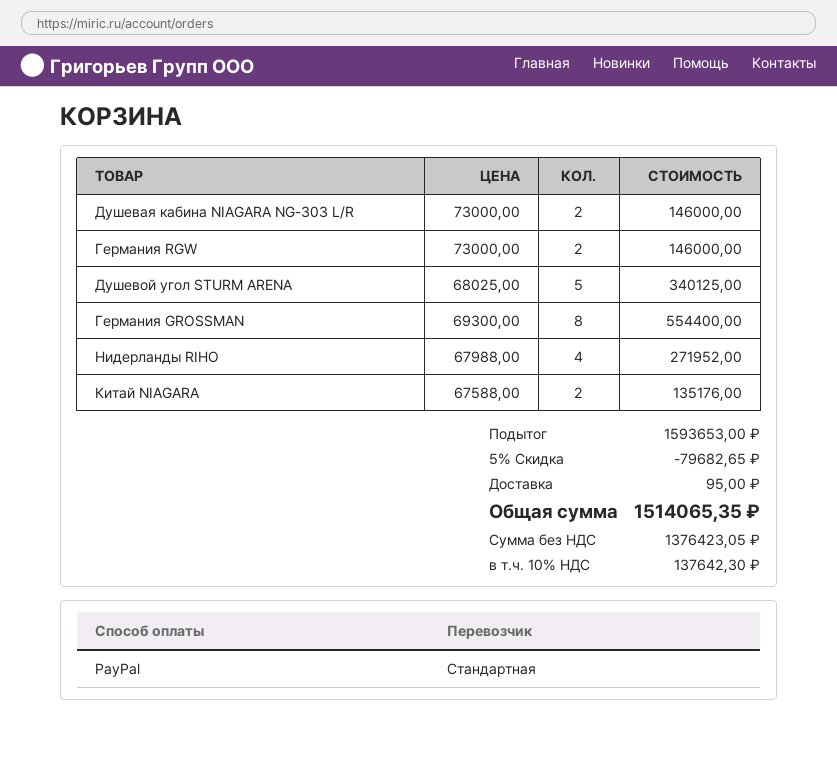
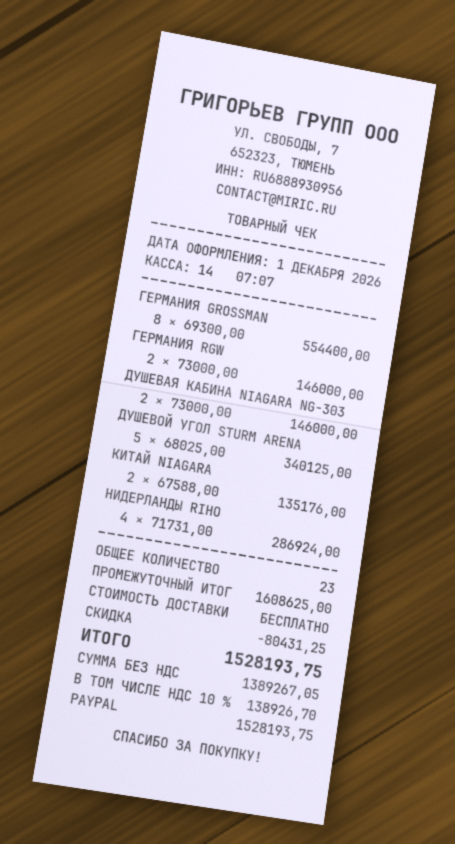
Нидерланды RIHO: 4 x 67988.00 = 271952.00 -> 4 x 71731.00 = 286924.00
subtotal: 1593653.00 -> 1608625.00
discount: 79682.65 -> 80431.25
shipping: 95.00 -> 0.00
net: 1376423.05 -> 1389267.05
tax: 10% = 137642.30 -> 10% = 138926.70
total: 1514065.35 -> 1528193.75

